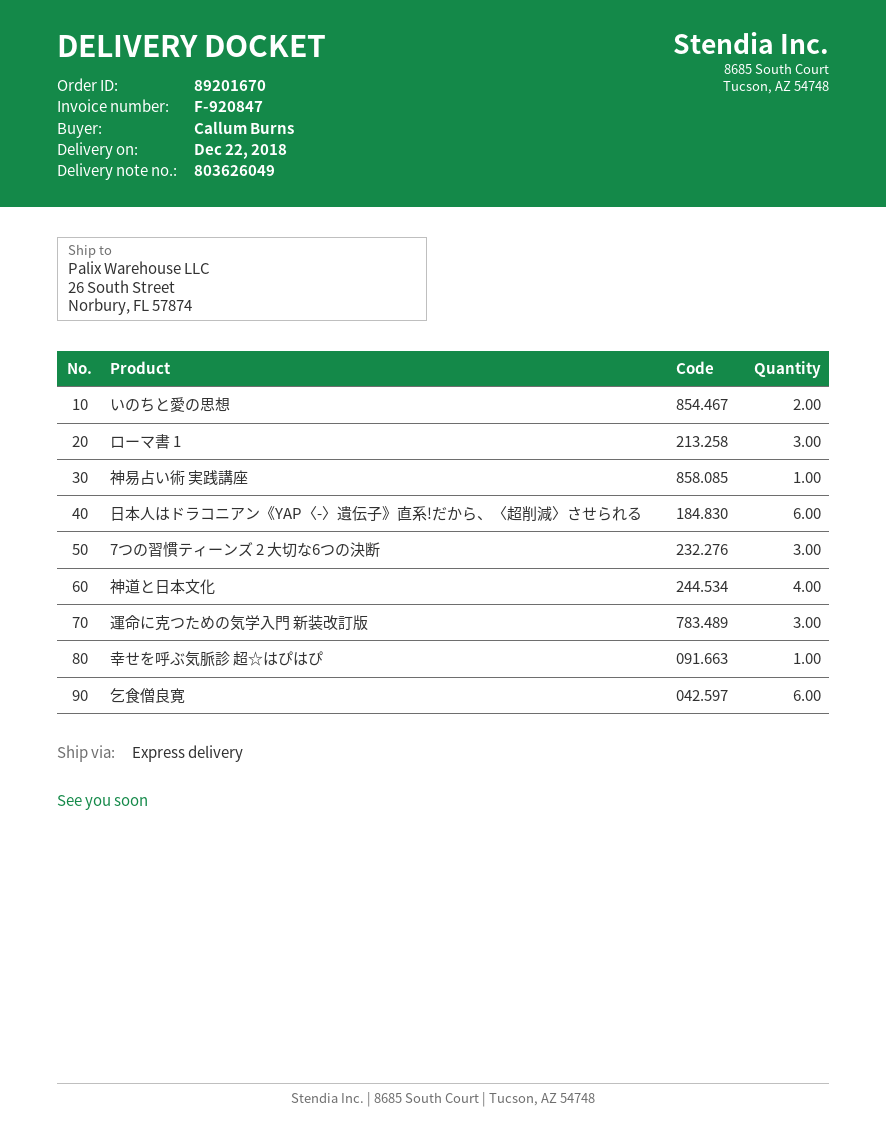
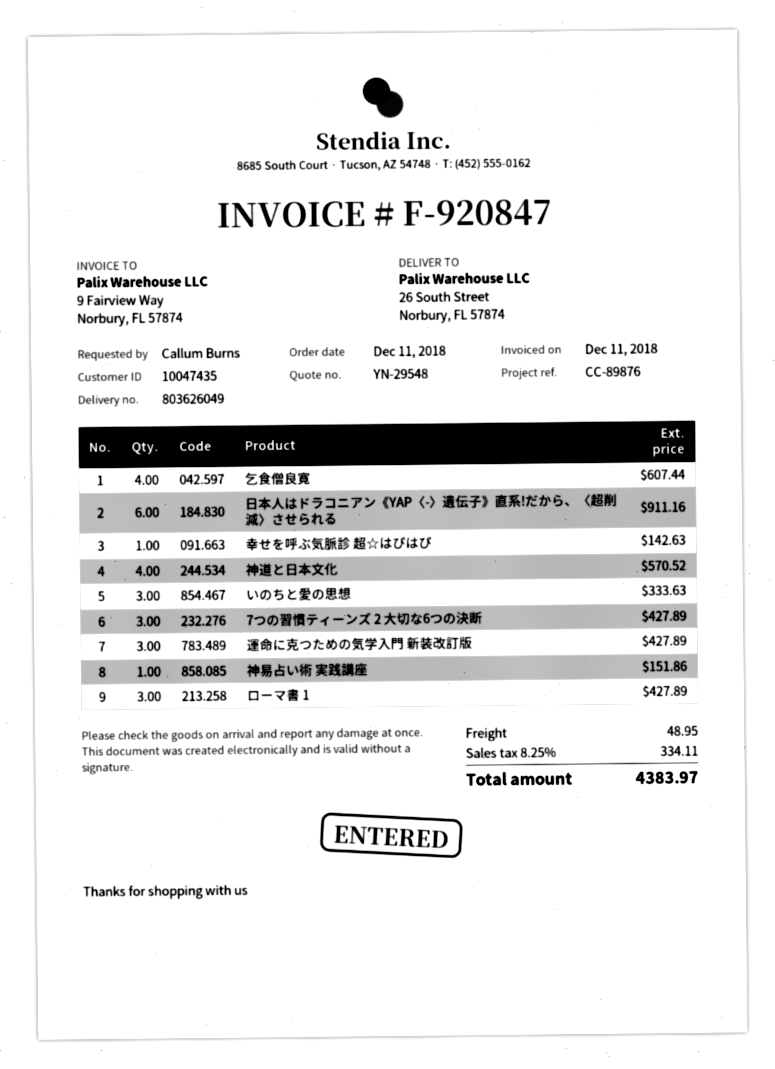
いのちと愛の思想: 2 -> 3
乞食僧良寛: 6 -> 4

